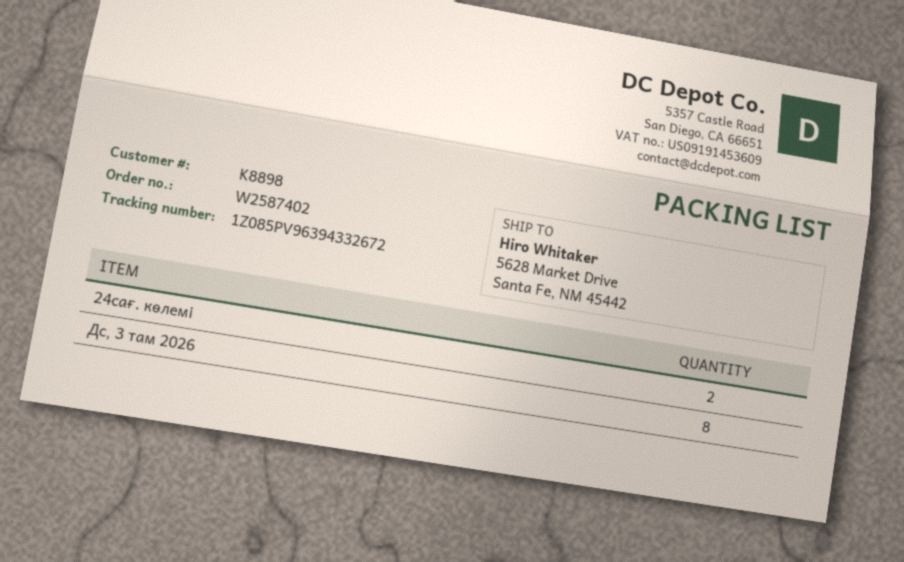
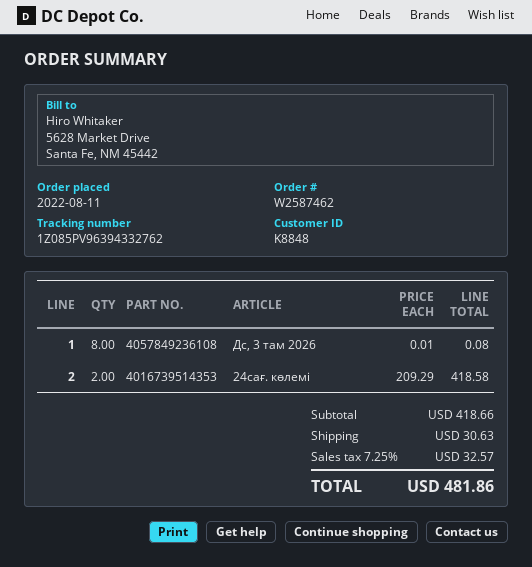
order number: W2587402 -> W2587462
customer number: K8898 -> K8848
tracking number: 1Z085PV96394332672 -> 1Z085PV96394332762

